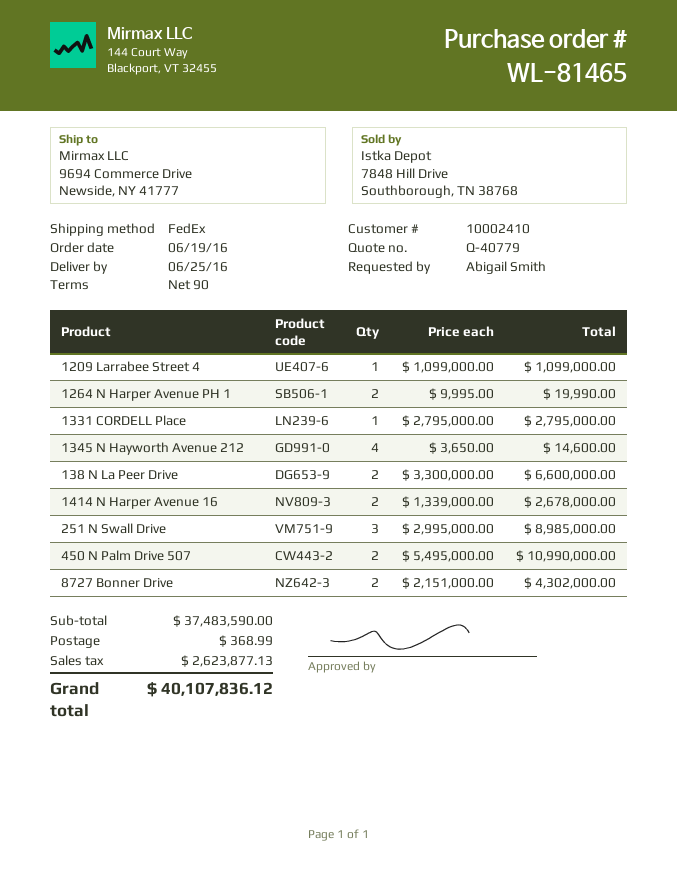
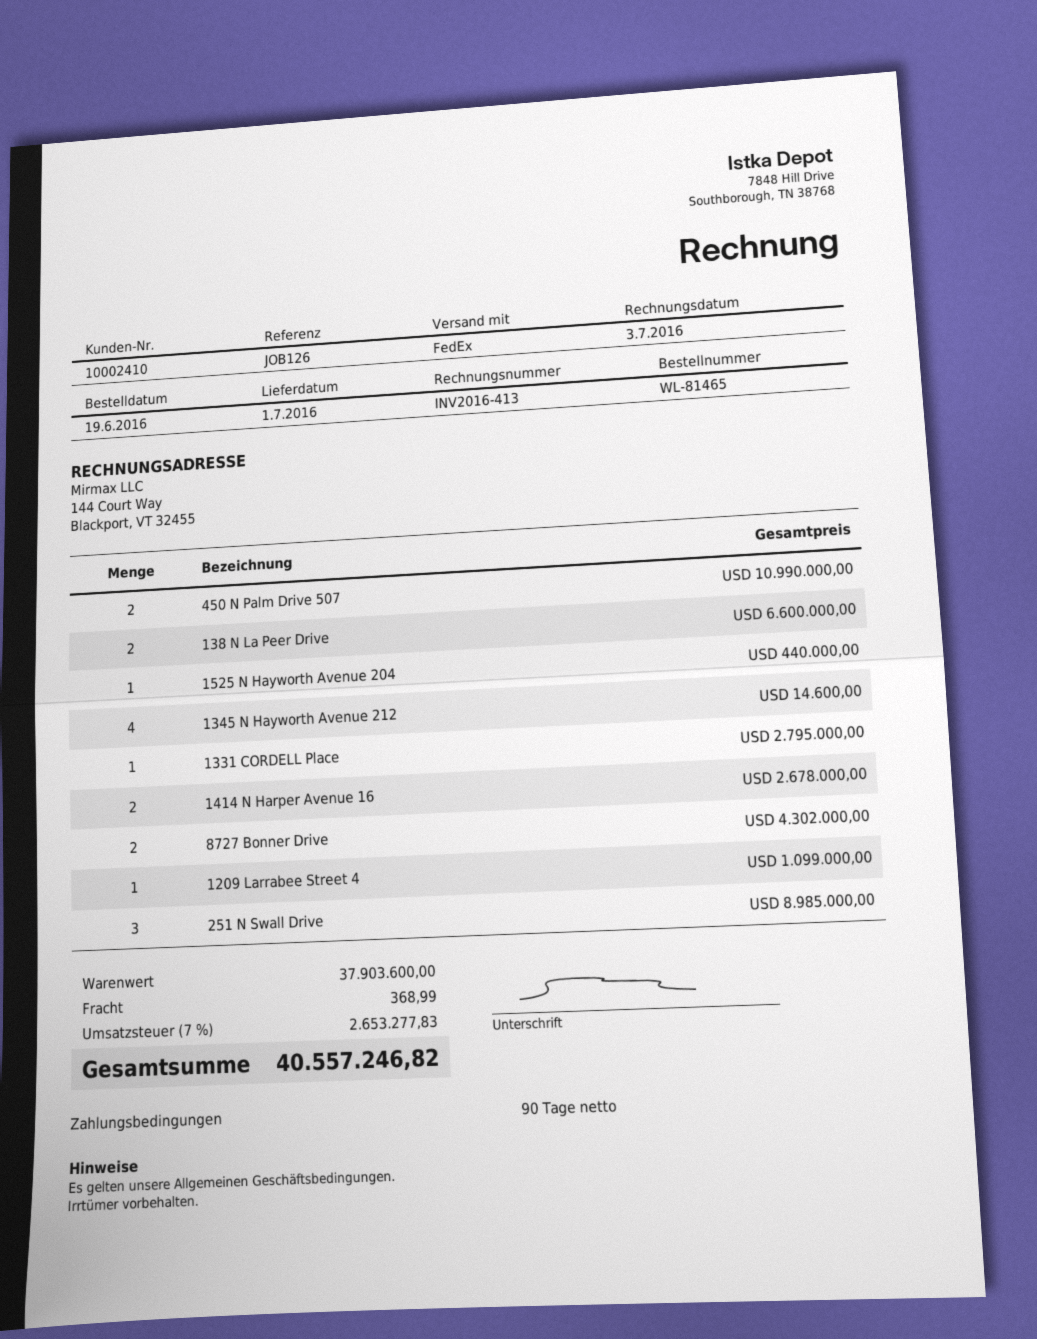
delivery date: 2016-06-25 -> 2016-07-01
1264 N Harper Avenue PH 1: 2 for 19990.00 -> none
1525 N Hayworth Avenue 204: none -> 1 for 440000.00
subtotal: 37483590.00 -> 37903600.00
tax: 2623877.13 -> 2653277.83
total: 40107836.12 -> 40557246.82

